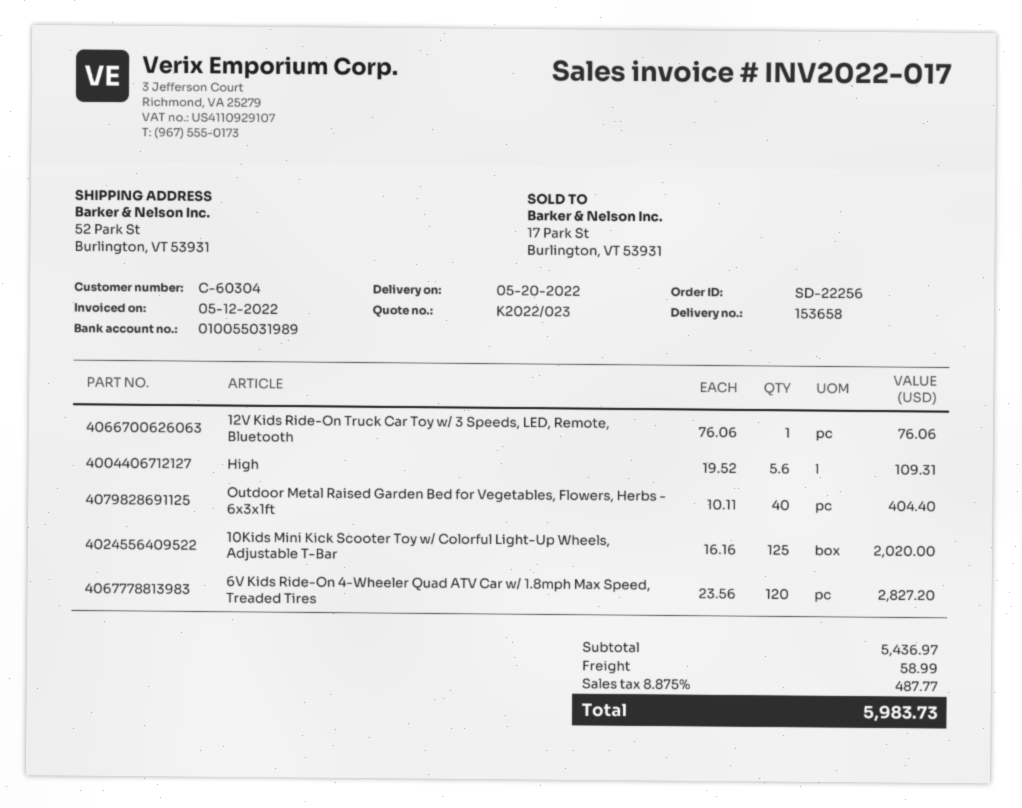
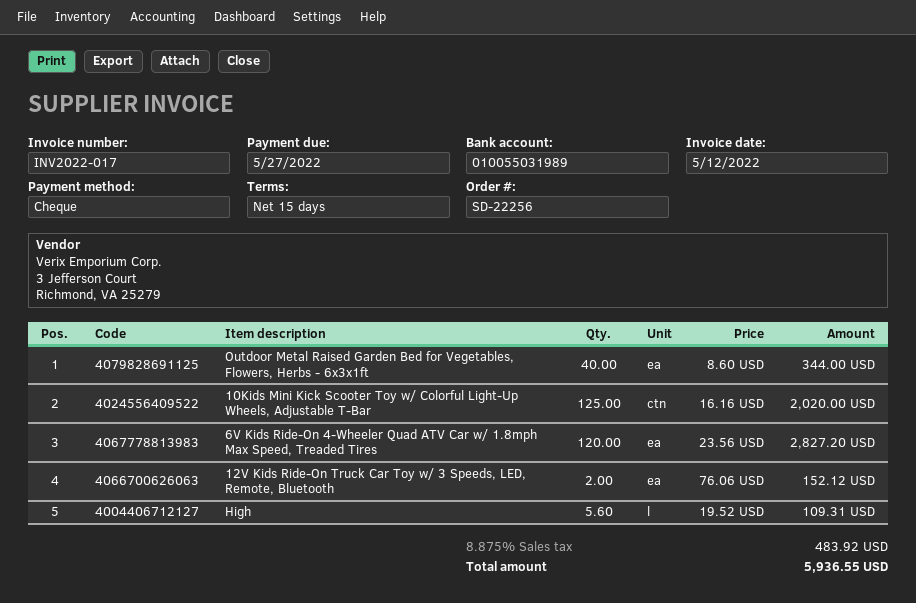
12V Kids Ride-On Truck Car Toy w/ 3 Speeds, LED, Remote, Bluetooth: 1 x 76.06 = 76.06 -> 2 x 76.06 = 152.12
Outdoor Metal Raised Garden Bed for Vegetables, Flowers, Herbs - 6x3x1ft: 40 x 10.11 = 404.40 -> 40 x 8.60 = 344.00
shipping: 58.99 -> none
tax: 8.875% = 487.77 -> 8.875% = 483.92
total: 5983.73 -> 5936.55

